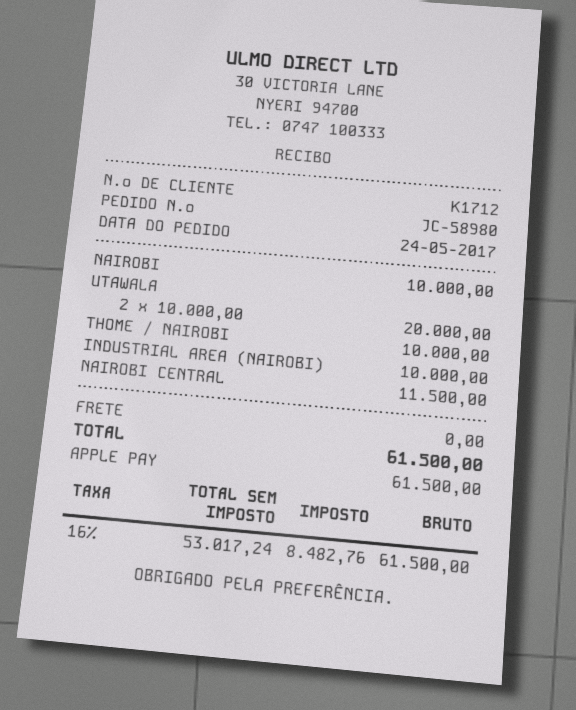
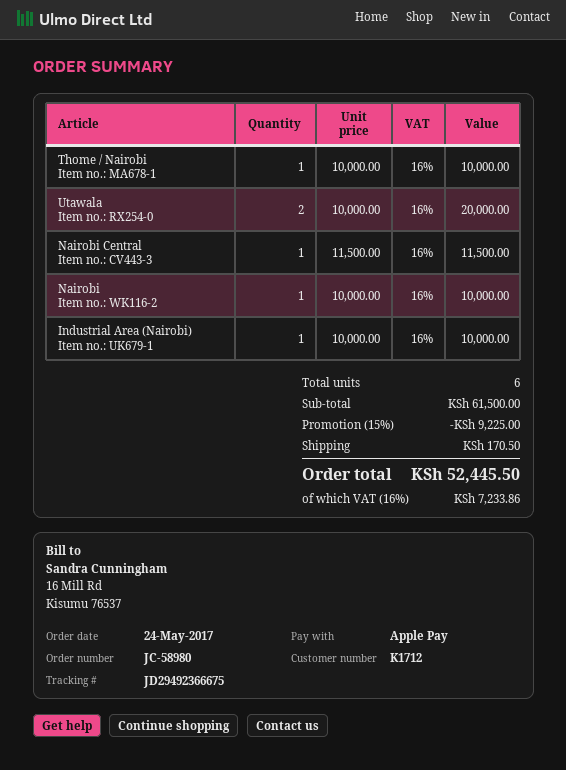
discount: none -> 15% = 9225.00
shipping: 0.00 -> 170.50
tax: 16% = 8482.76 -> 16% = 7233.86
total: 61500.00 -> 52445.50

